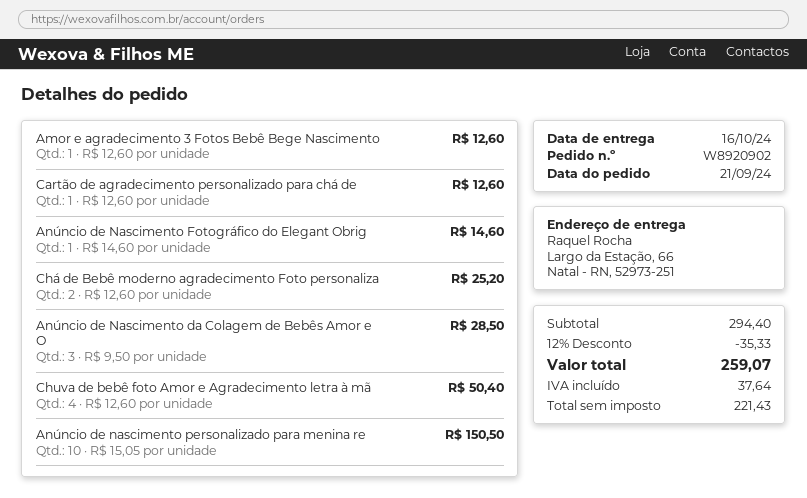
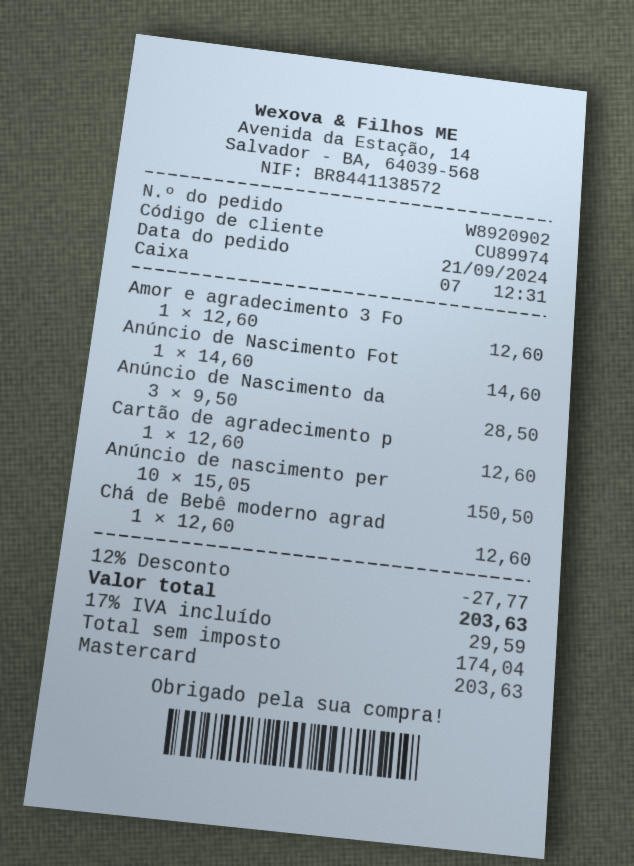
Chá de Bebê moderno agradecimento Foto personaliza: 2 x 12.60 = 25.20 -> 1 x 12.60 = 12.60
Chuva de bebê foto Amor e Agradecimento letra à mã: 4 x 12.60 = 50.40 -> none
discount: 12% = 35.33 -> 12% = 27.77
net: 221.43 -> 174.04
tax: 37.64 -> 29.59
total: 259.07 -> 203.63

